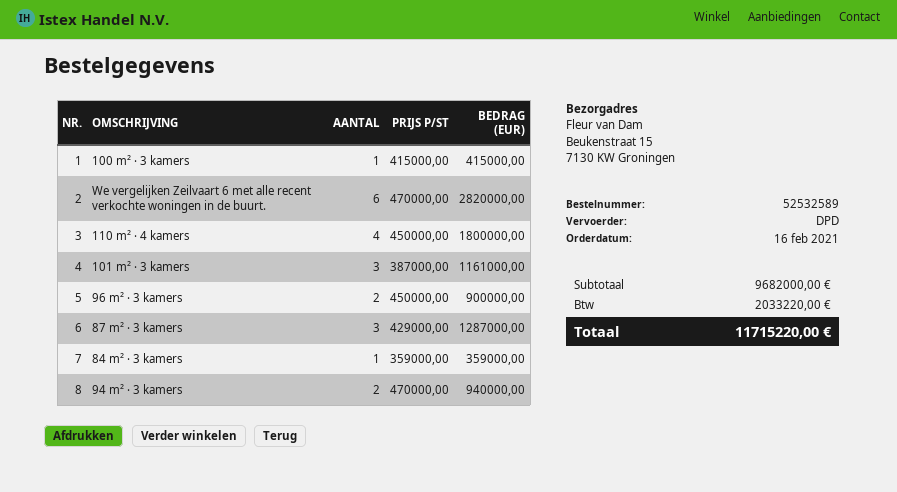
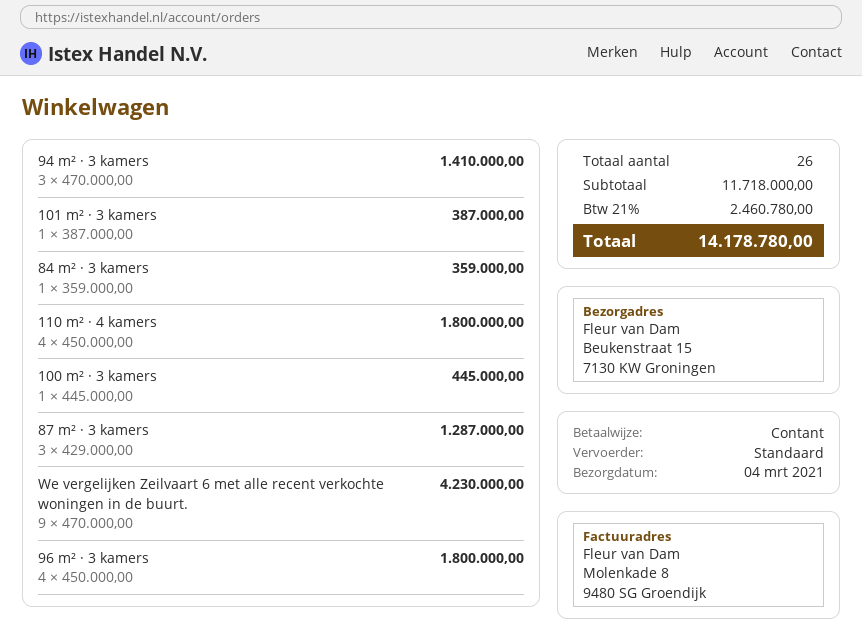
shipping method: DPD -> standard
100 m² · 3 kamers: 1 x 415000.00 = 415000.00 -> 1 x 445000.00 = 445000.00
We vergelijken Zeilvaart 6 met alle recent verkochte woningen in de buurt.: 6 x 470000.00 = 2820000.00 -> 9 x 470000.00 = 4230000.00
101 m² · 3 kamers: 3 x 387000.00 = 1161000.00 -> 1 x 387000.00 = 387000.00
96 m² · 3 kamers: 2 x 450000.00 = 900000.00 -> 4 x 450000.00 = 1800000.00
94 m² · 3 kamers: 2 x 470000.00 = 940000.00 -> 3 x 470000.00 = 1410000.00
subtotal: 9682000.00 -> 11718000.00
tax: 2033220.00 -> 2460780.00
total: 11715220.00 -> 14178780.00

